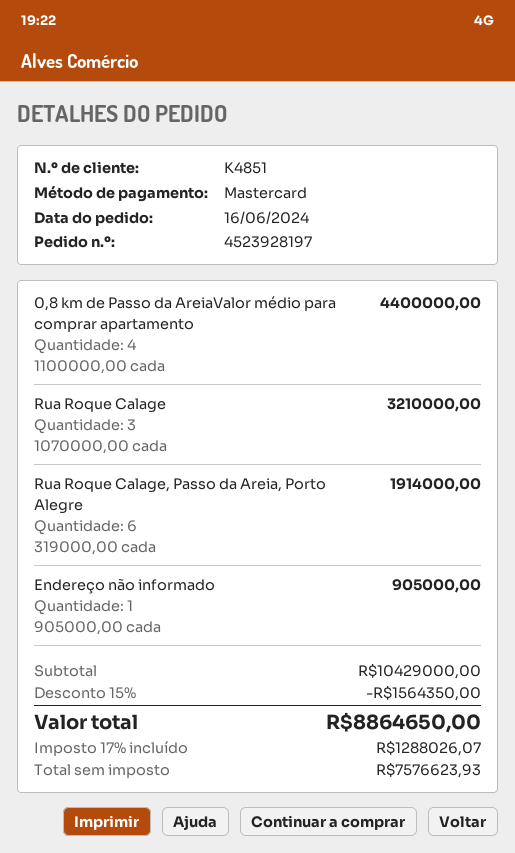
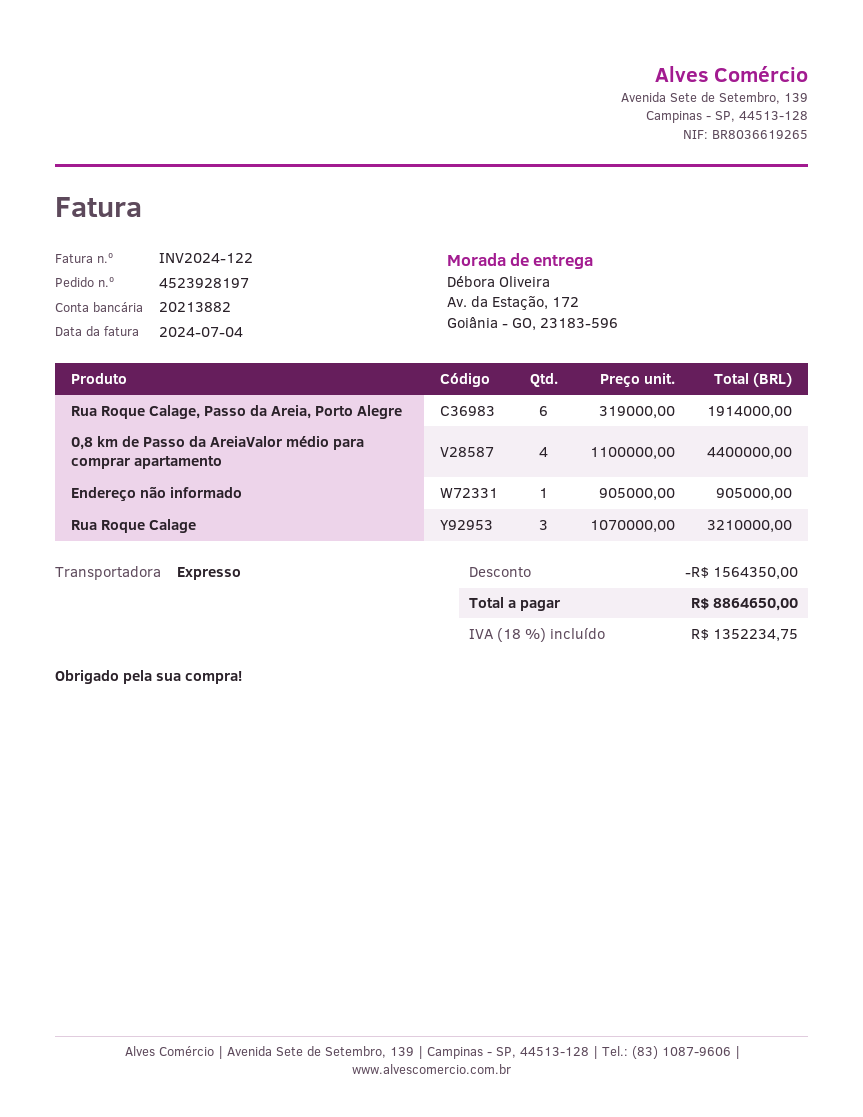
tax: 17% = 1288026.07 -> 18% = 1352234.75

